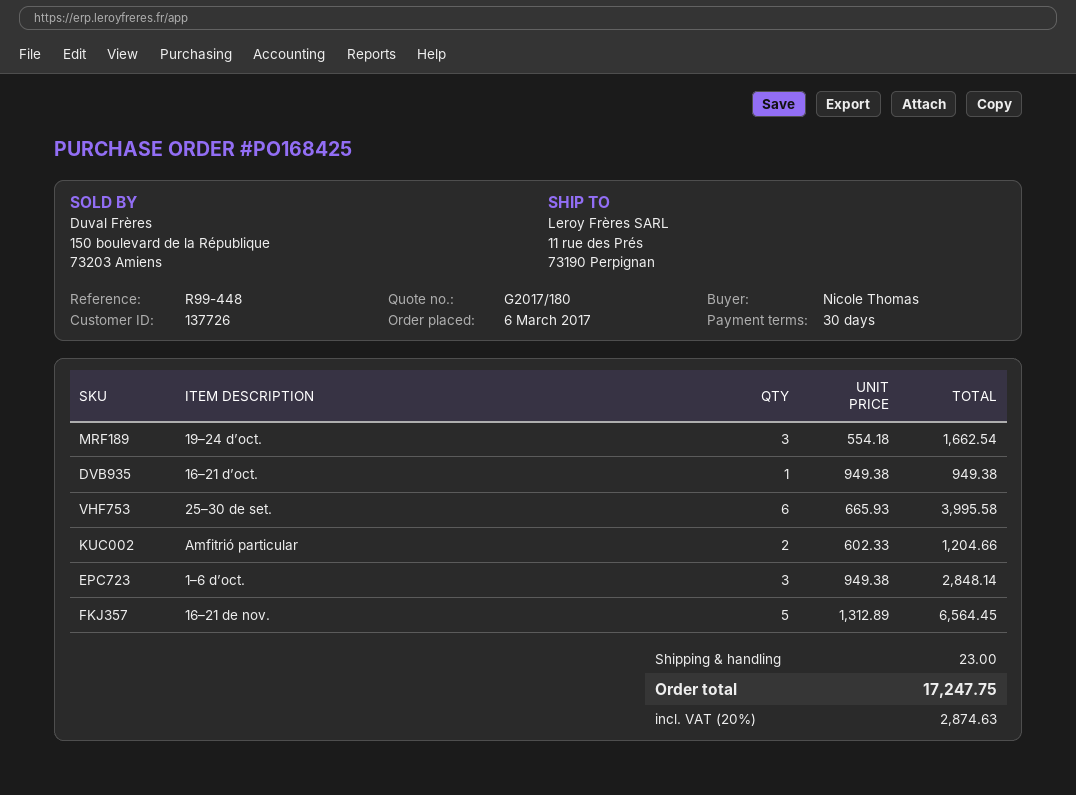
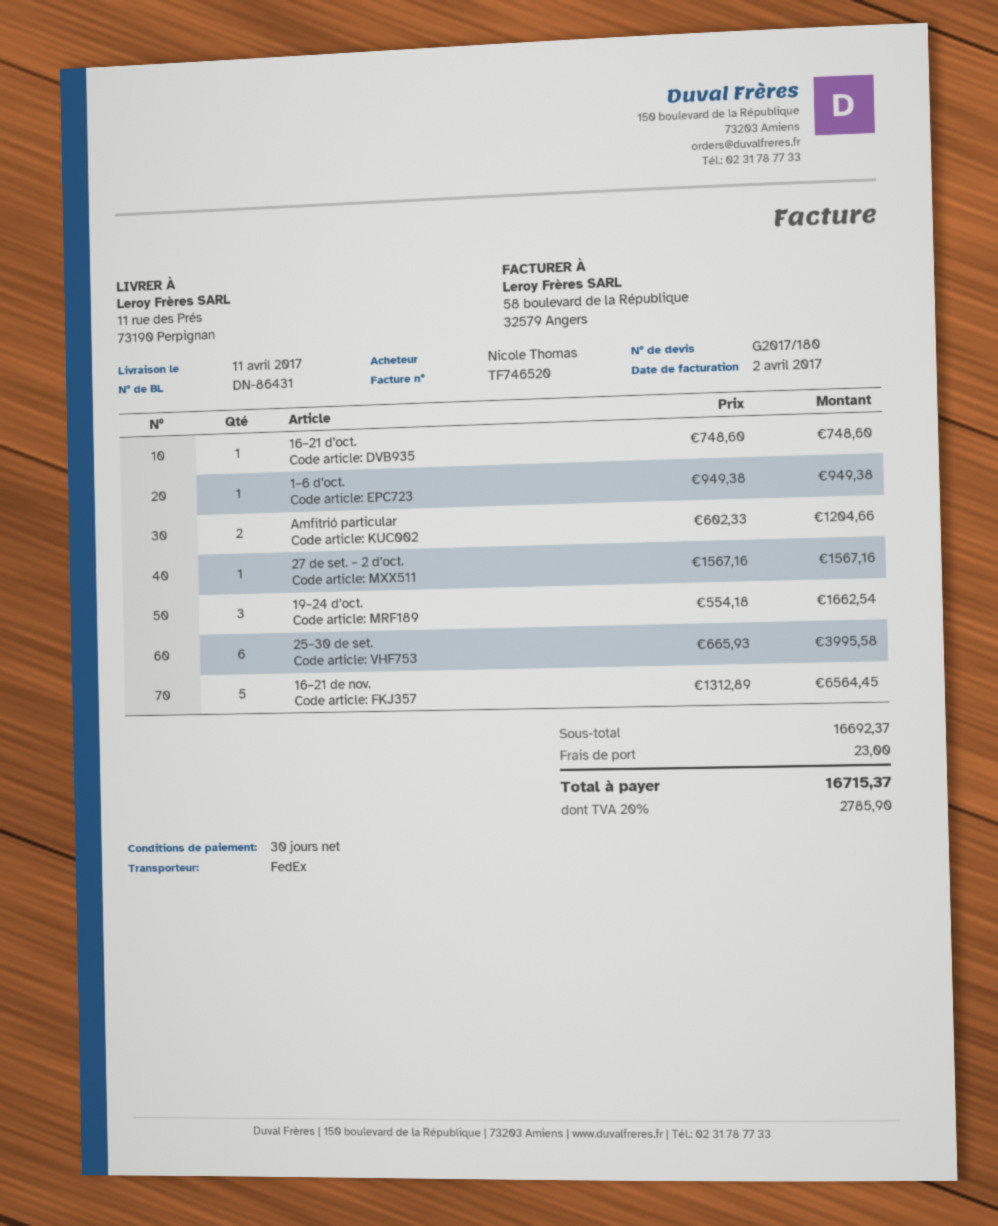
16–21 d’oct.: 1 x 949.38 = 949.38 -> 1 x 748.60 = 748.60
1–6 d’oct.: 3 x 949.38 = 2848.14 -> 1 x 949.38 = 949.38
27 de set. – 2 d’oct.: none -> 1 x 1567.16 = 1567.16
tax: 20% = 2874.63 -> 20% = 2785.90
total: 17247.75 -> 16715.37

